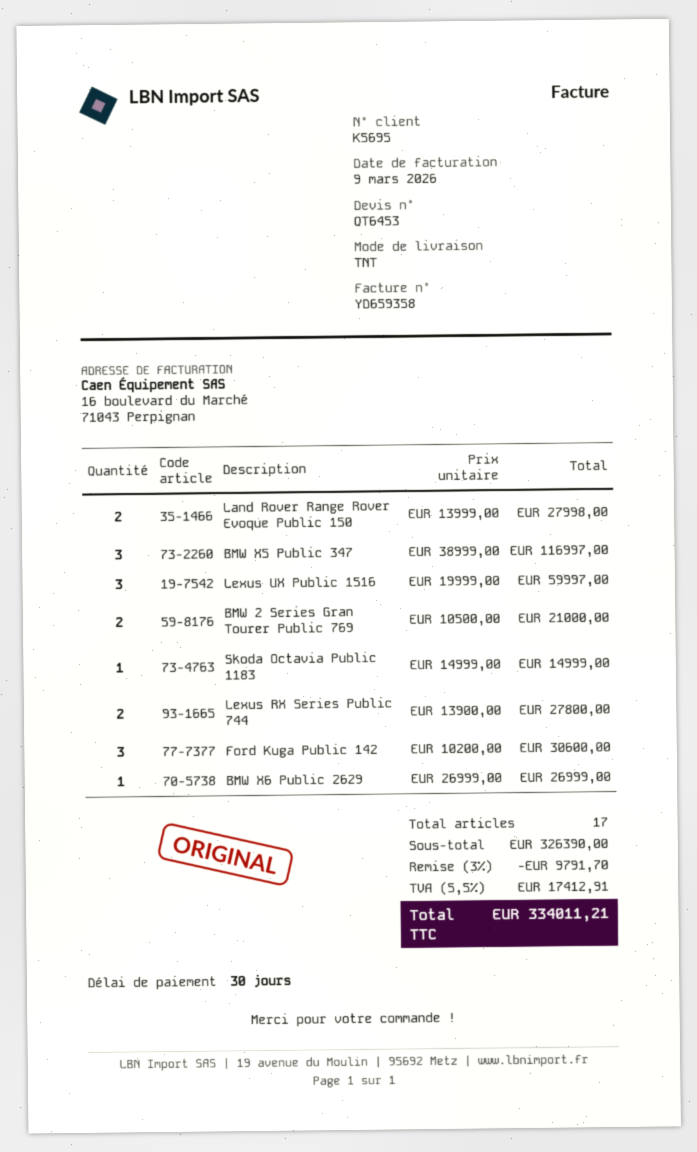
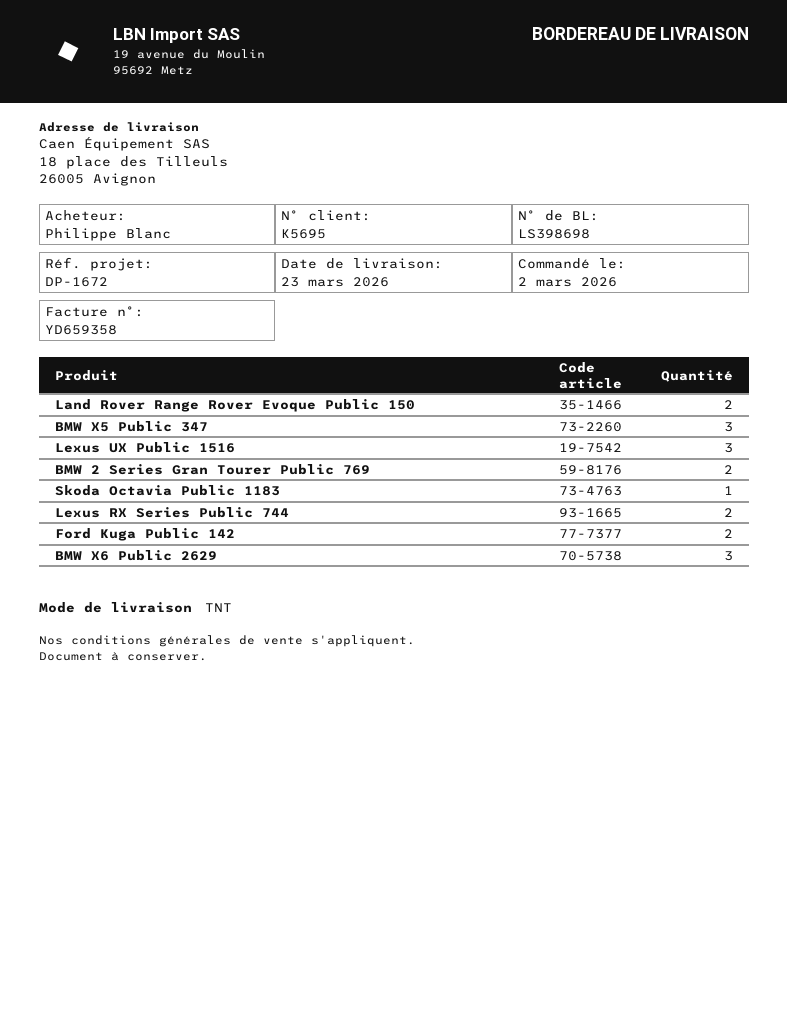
Ford Kuga Public 142: 3 -> 2
BMW X6 Public 2629: 1 -> 3

